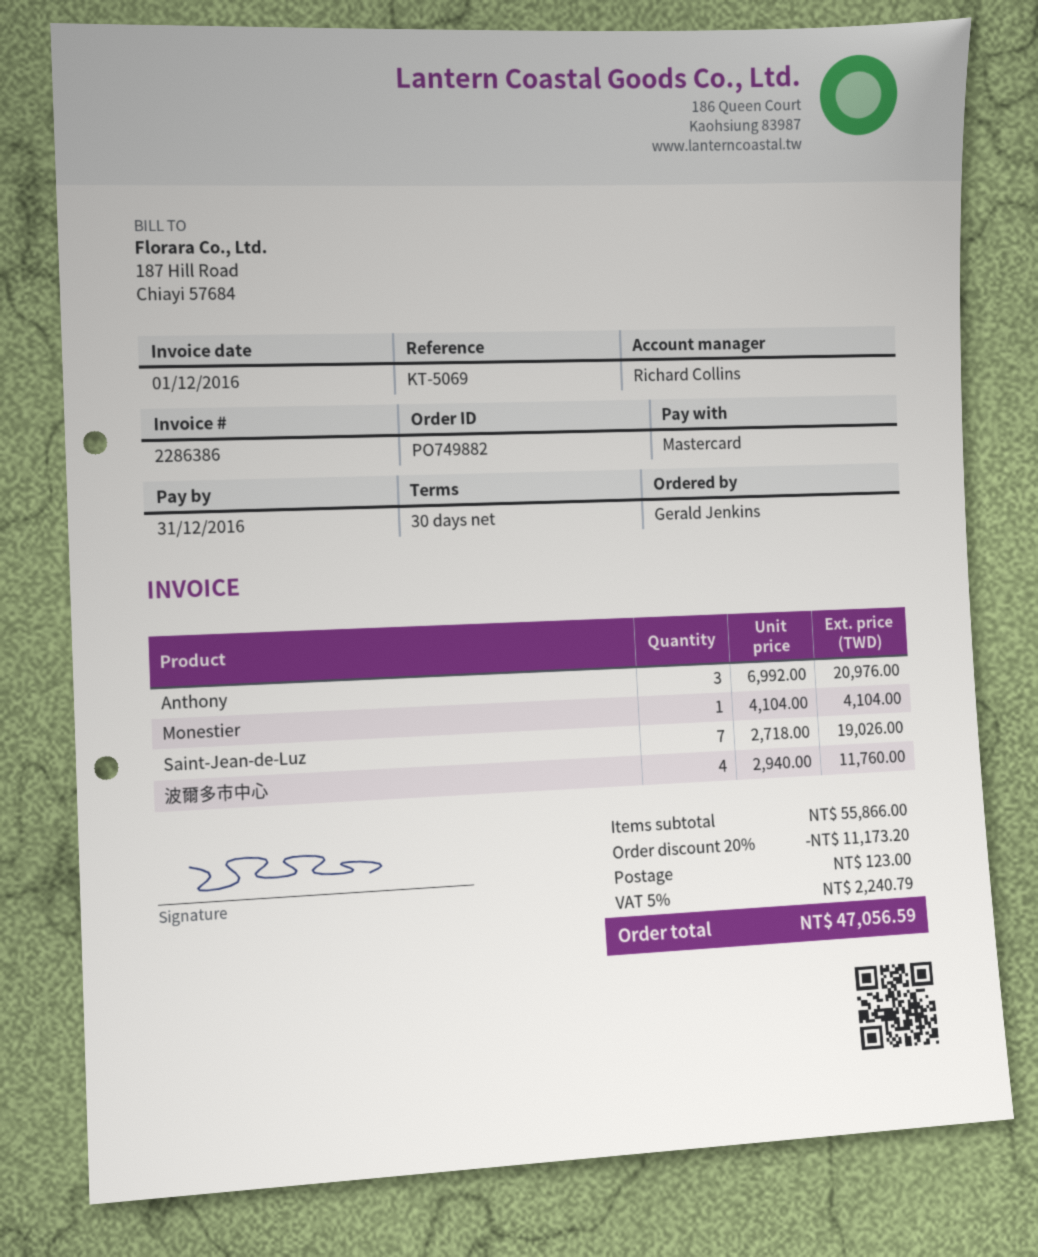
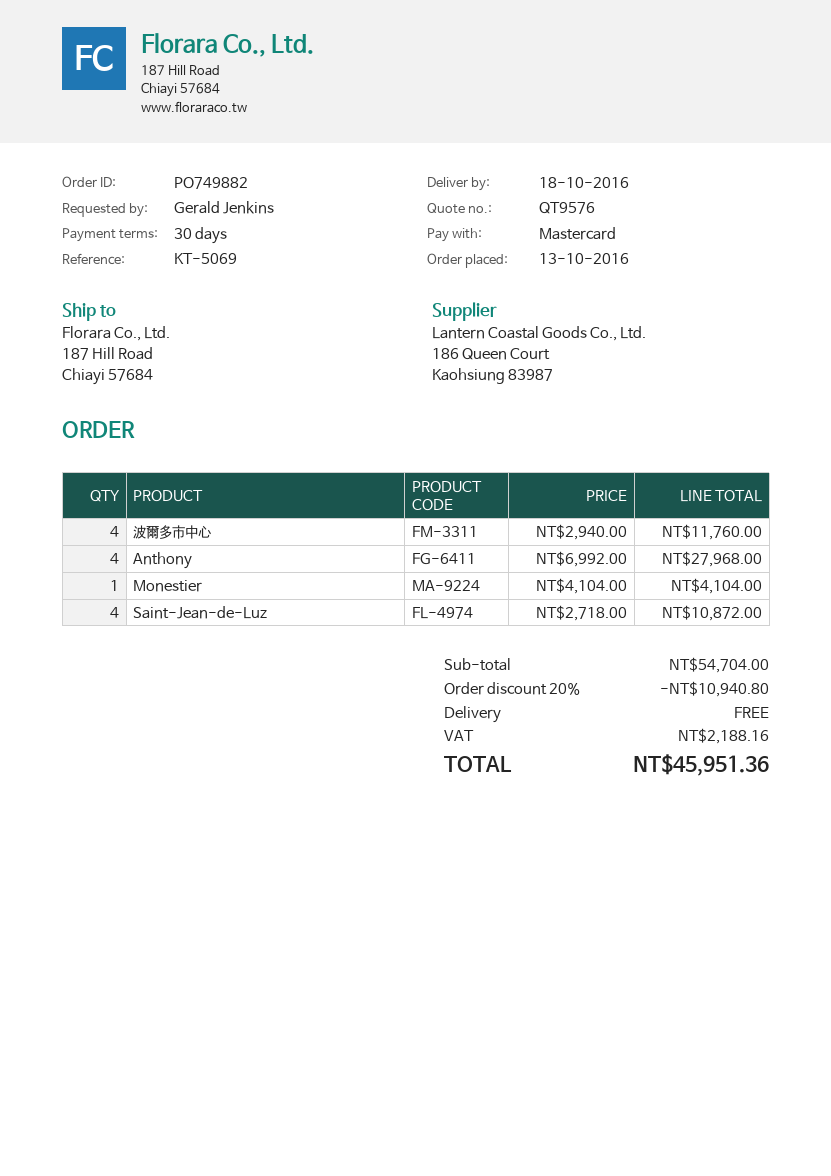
Anthony: 3 x 6992.00 = 20976.00 -> 4 x 6992.00 = 27968.00
Saint-Jean-de-Luz: 7 x 2718.00 = 19026.00 -> 4 x 2718.00 = 10872.00
subtotal: 55866.00 -> 54704.00
discount: 20% = 11173.20 -> 20% = 10940.80
shipping: 123.00 -> 0.00
tax: 2240.79 -> 2188.16
total: 47056.59 -> 45951.36

